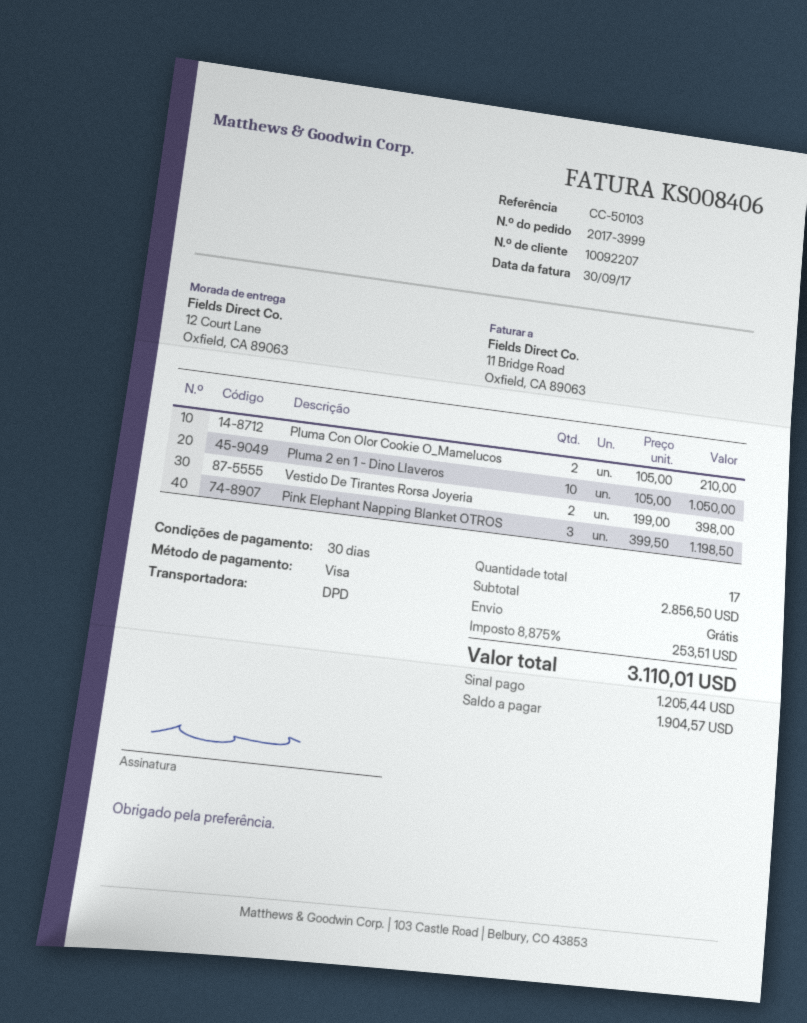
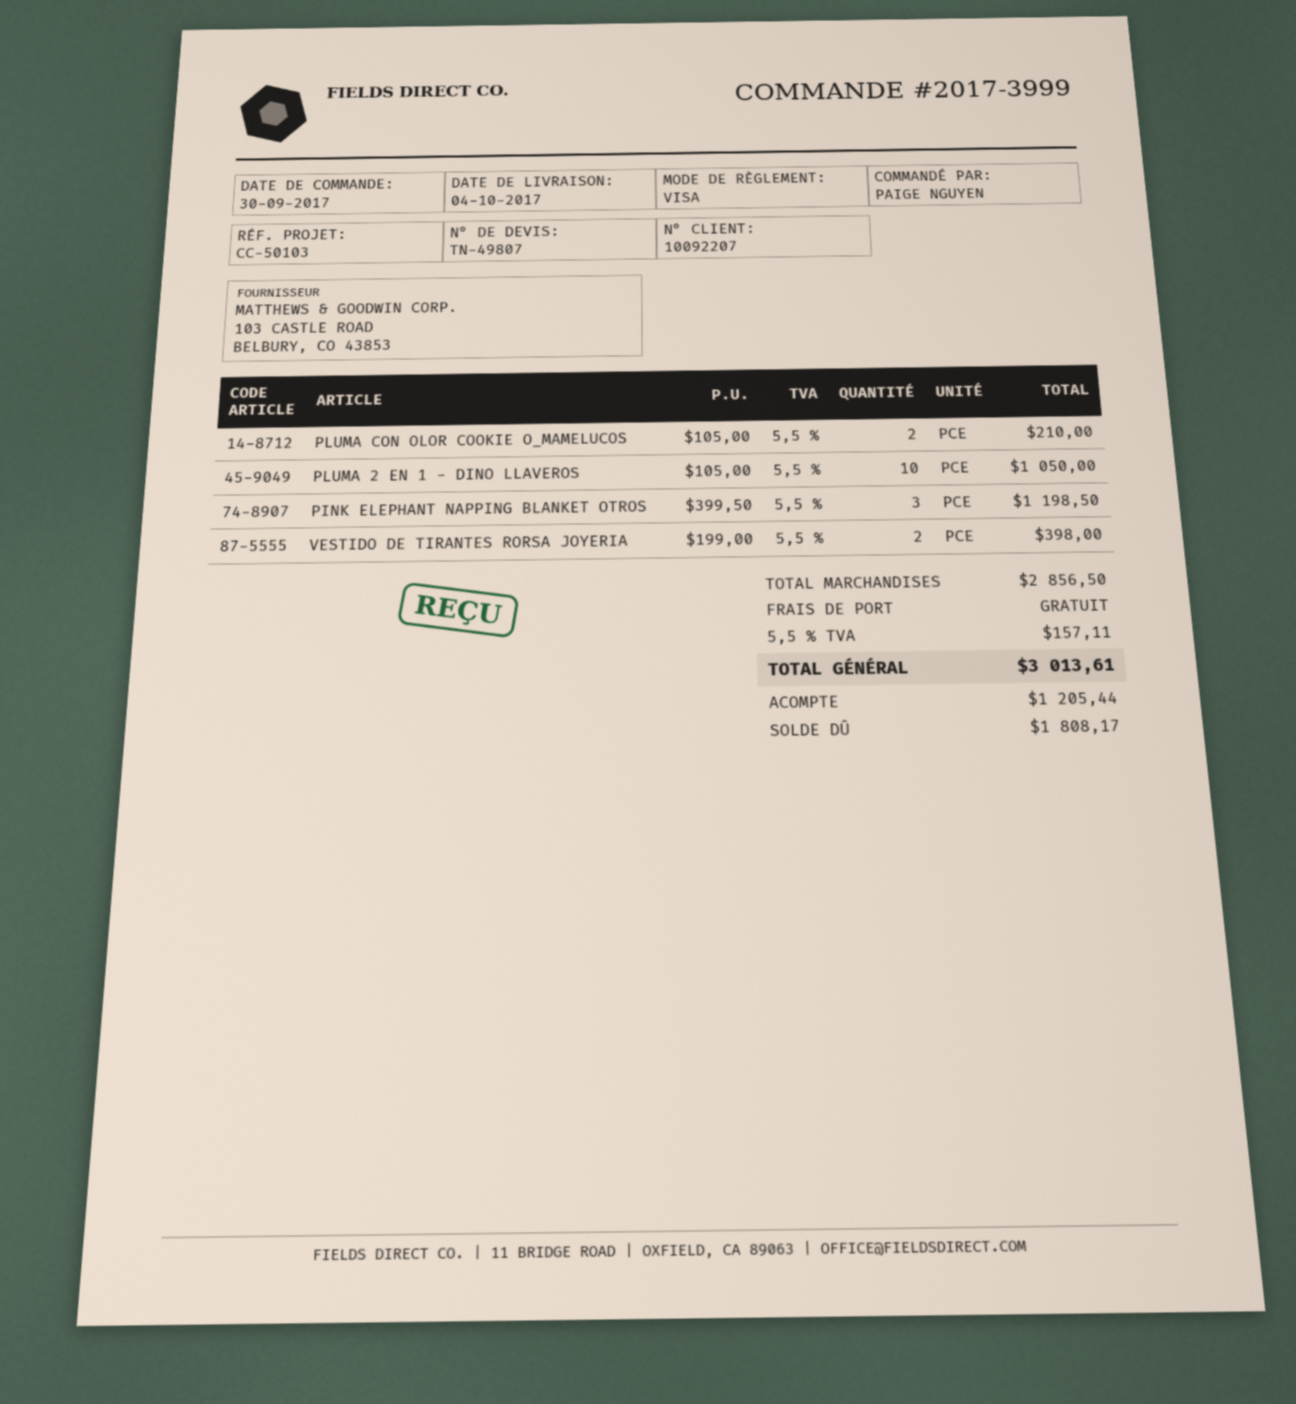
tax: 8.875% = 253.51 -> 5.5% = 157.11
total: 3110.01 -> 3013.61
balance: 1904.57 -> 1808.17

